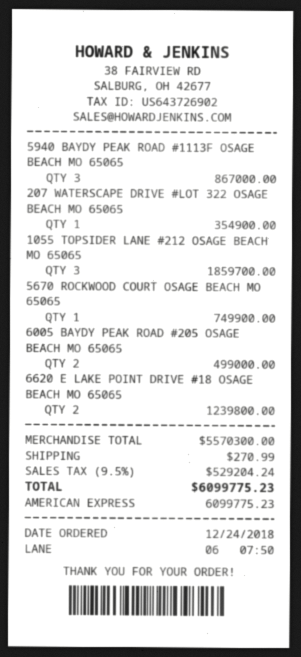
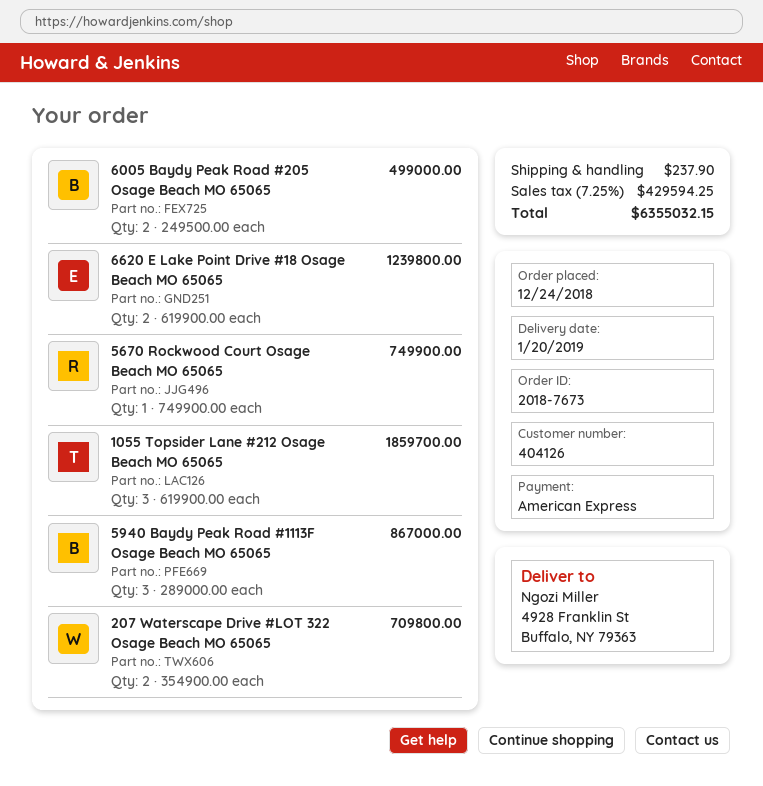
207 WATERSCAPE DRIVE #LOT 322 OSAGE BEACH MO 65065: 1 for 354900.00 -> 2 for 709800.00
shipping: 270.99 -> 237.90
tax: 9.5% = 529204.24 -> 7.25% = 429594.25
total: 6099775.23 -> 6355032.15

